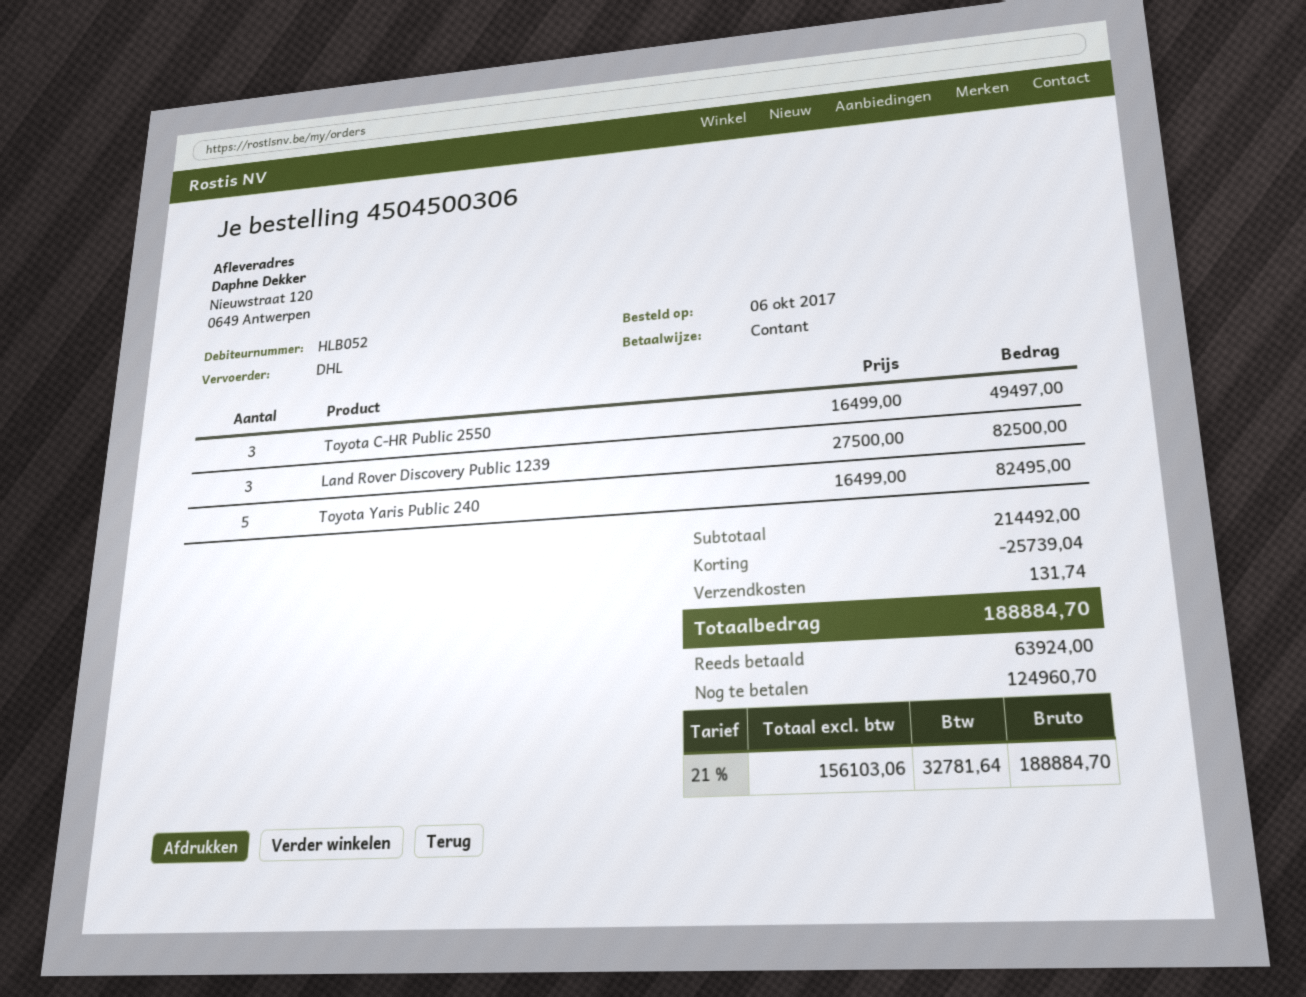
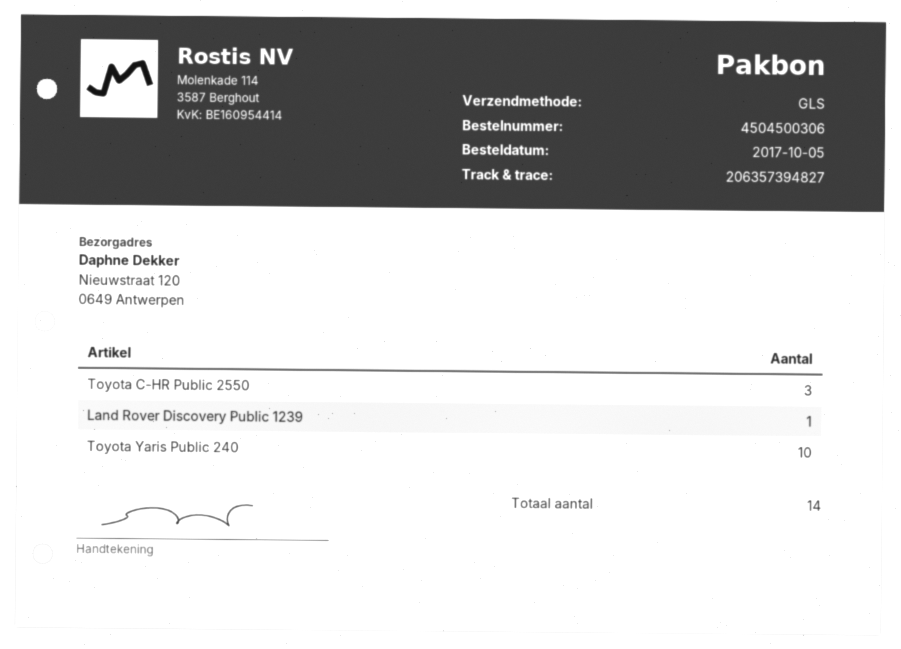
order date: 2017-10-06 -> 2017-10-05
shipping method: DHL -> GLS
Land Rover Discovery Public 1239: 3 -> 1
Toyota Yaris Public 240: 5 -> 10

